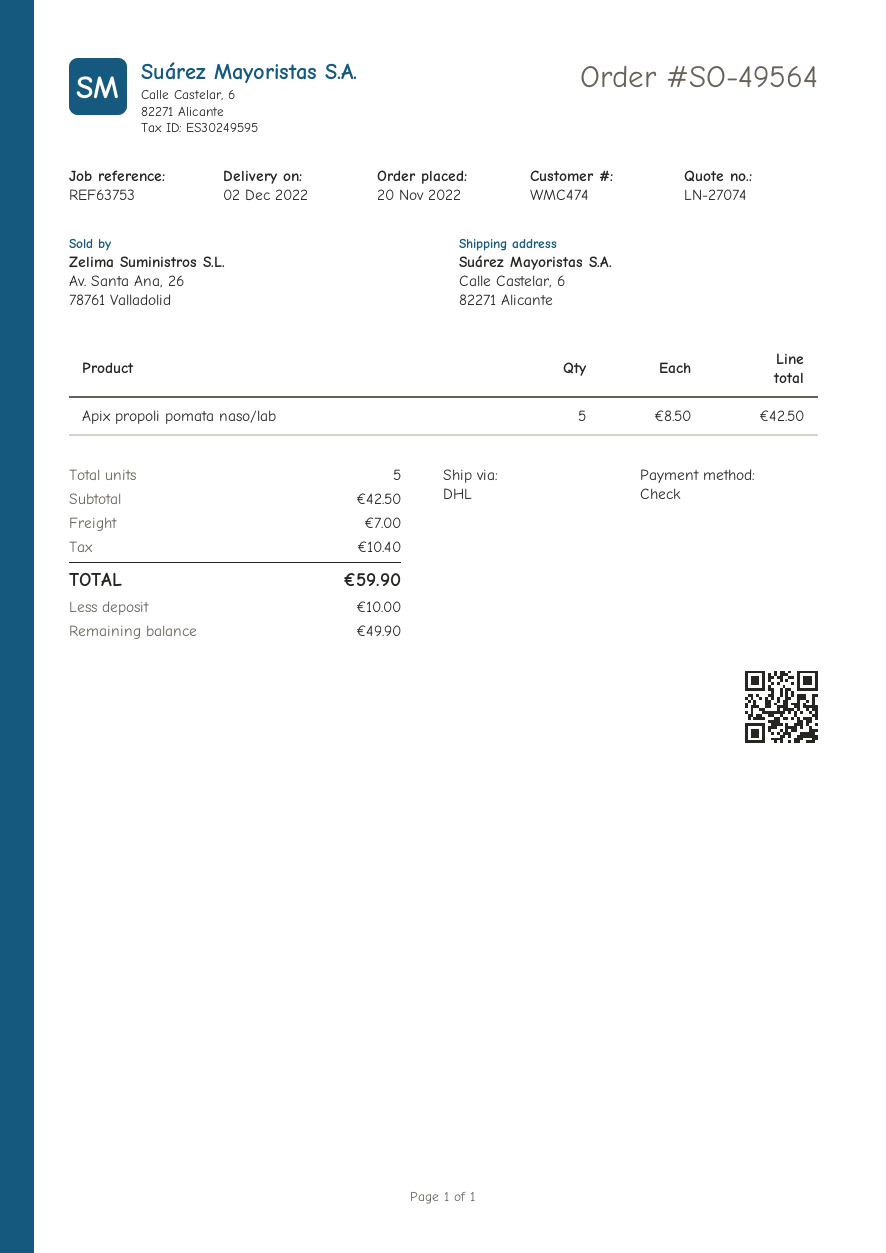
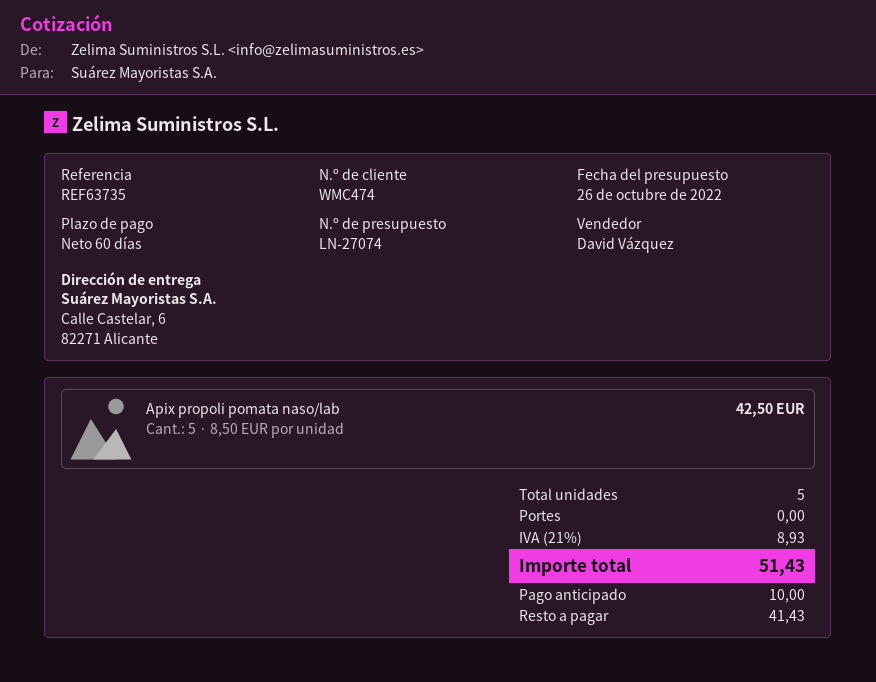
reference: REF63753 -> REF63735
shipping: 7.00 -> 0.00
tax: 10.40 -> 8.93
total: 59.90 -> 51.43
balance: 49.90 -> 41.43

